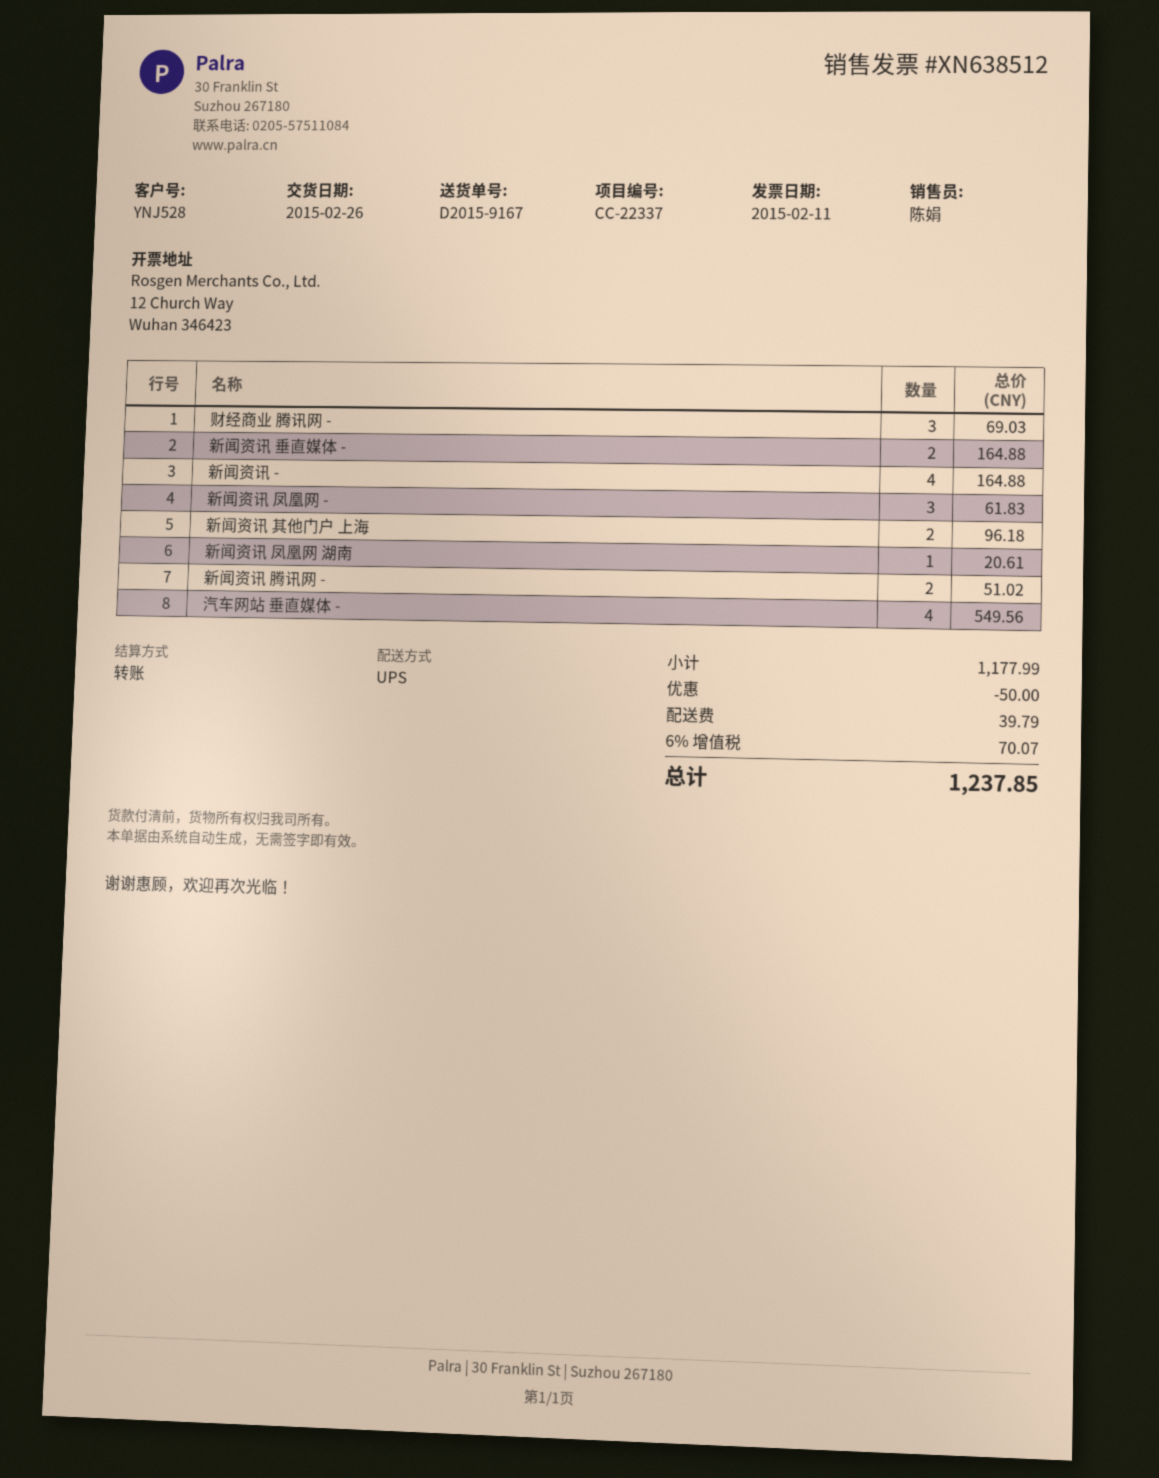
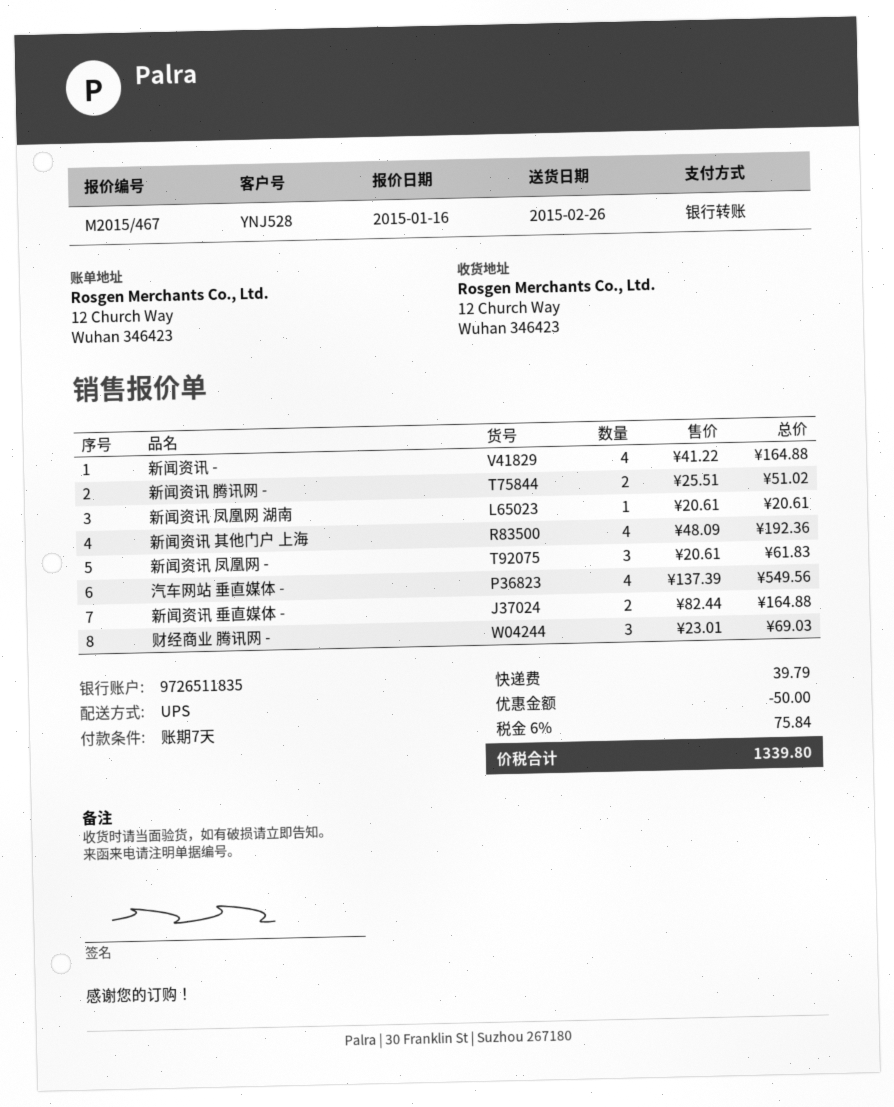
新闻资讯 其他门户 上海: 2 for 96.18 -> 4 for 192.36
tax: 6% = 70.07 -> 6% = 75.84
total: 1237.85 -> 1339.80

